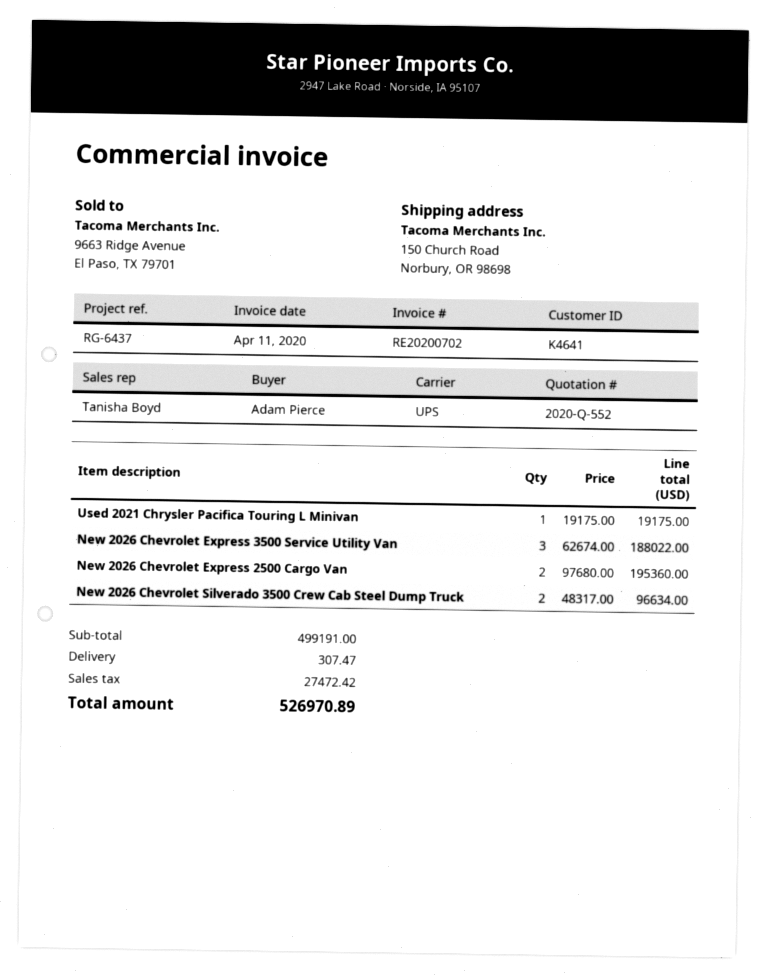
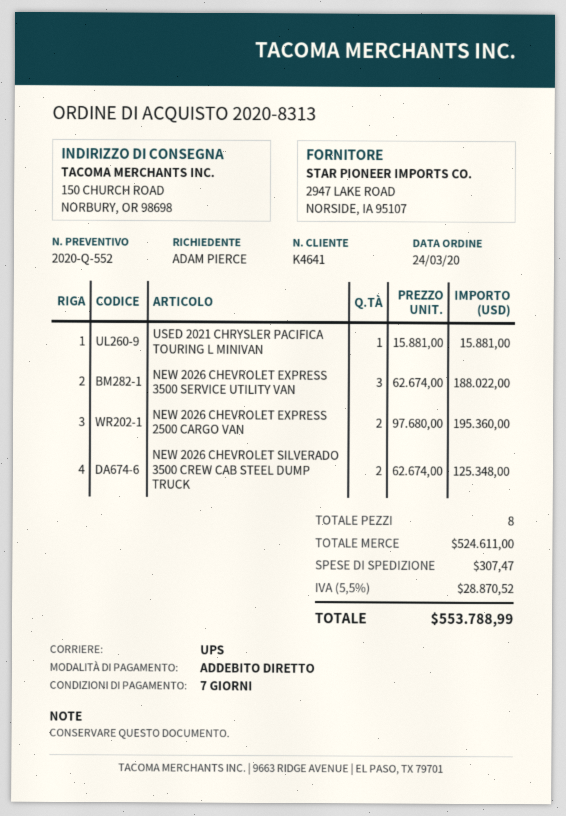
Used 2021 Chrysler Pacifica Touring L Minivan: 1 x 19175.00 = 19175.00 -> 1 x 15881.00 = 15881.00
New 2026 Chevrolet Silverado 3500 Crew Cab Steel Dump Truck: 2 x 48317.00 = 96634.00 -> 2 x 62674.00 = 125348.00
subtotal: 499191.00 -> 524611.00
tax: 27472.42 -> 28870.52
total: 526970.89 -> 553788.99

